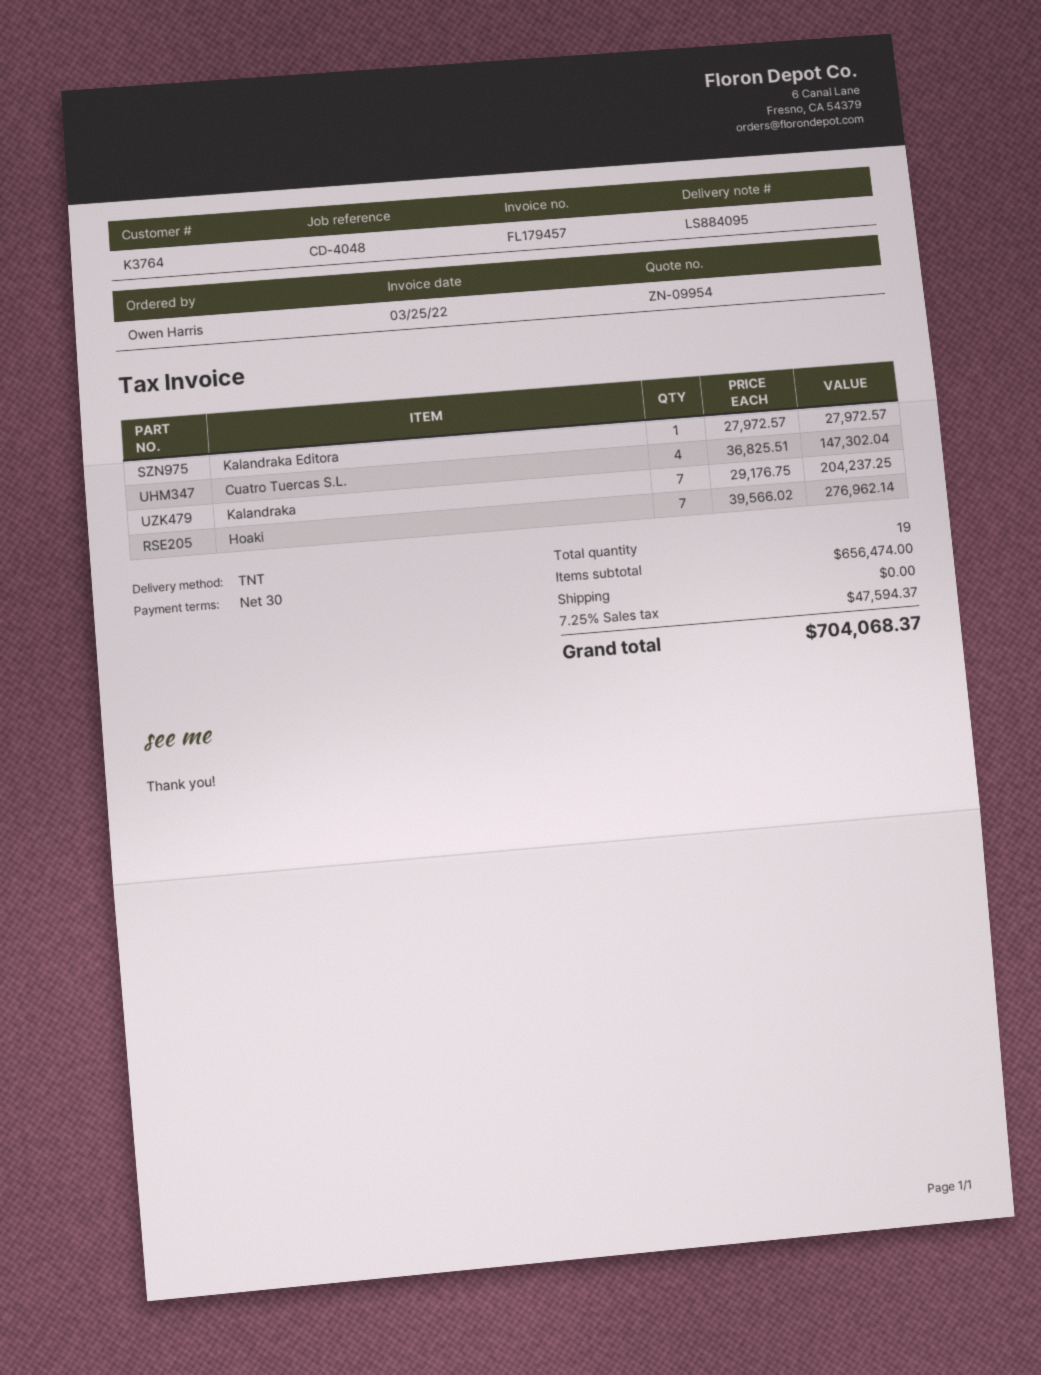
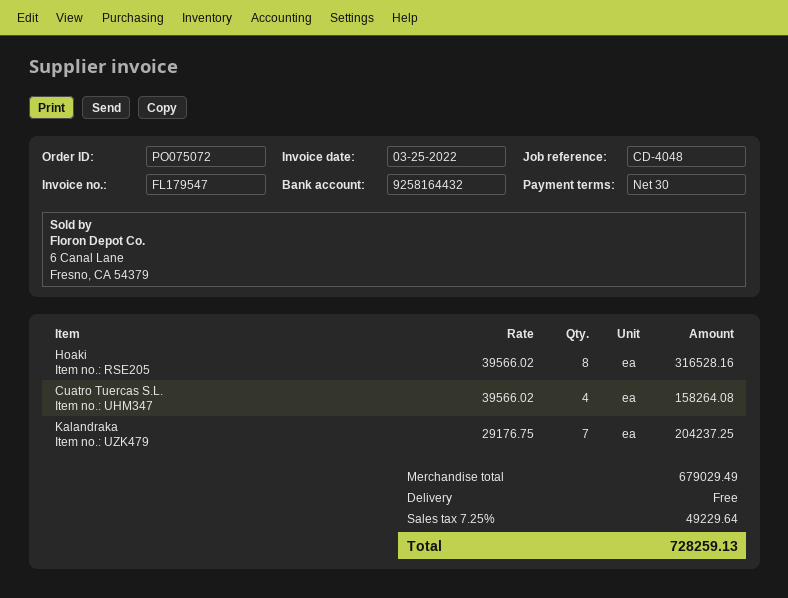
invoice number: FL179457 -> FL179547
Kalandraka Editora: 1 x 27972.57 = 27972.57 -> none
Cuatro Tuercas S.L.: 4 x 36825.51 = 147302.04 -> 4 x 39566.02 = 158264.08
Hoaki: 7 x 39566.02 = 276962.14 -> 8 x 39566.02 = 316528.16
subtotal: 656474.00 -> 679029.49
tax: 7.25% = 47594.37 -> 7.25% = 49229.64
total: 704068.37 -> 728259.13

